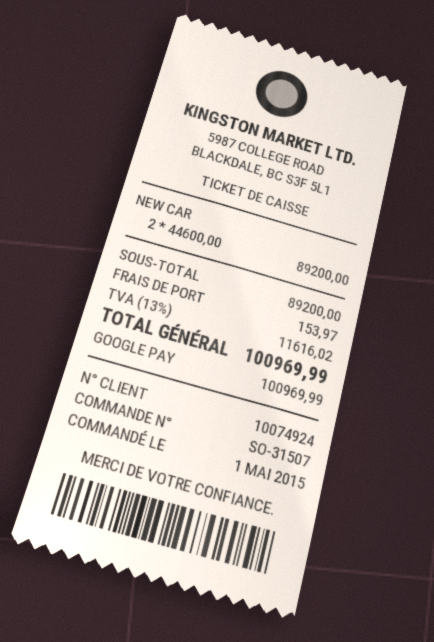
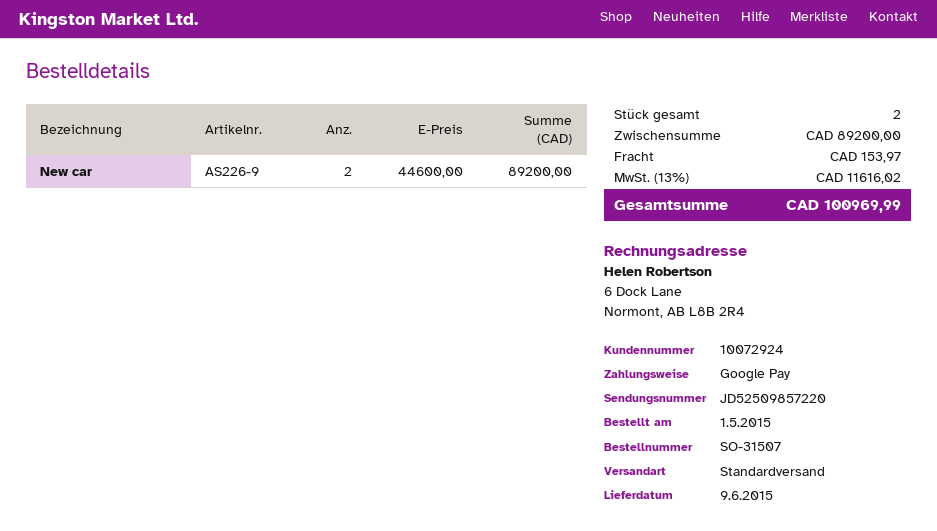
customer number: 10074924 -> 10072924

